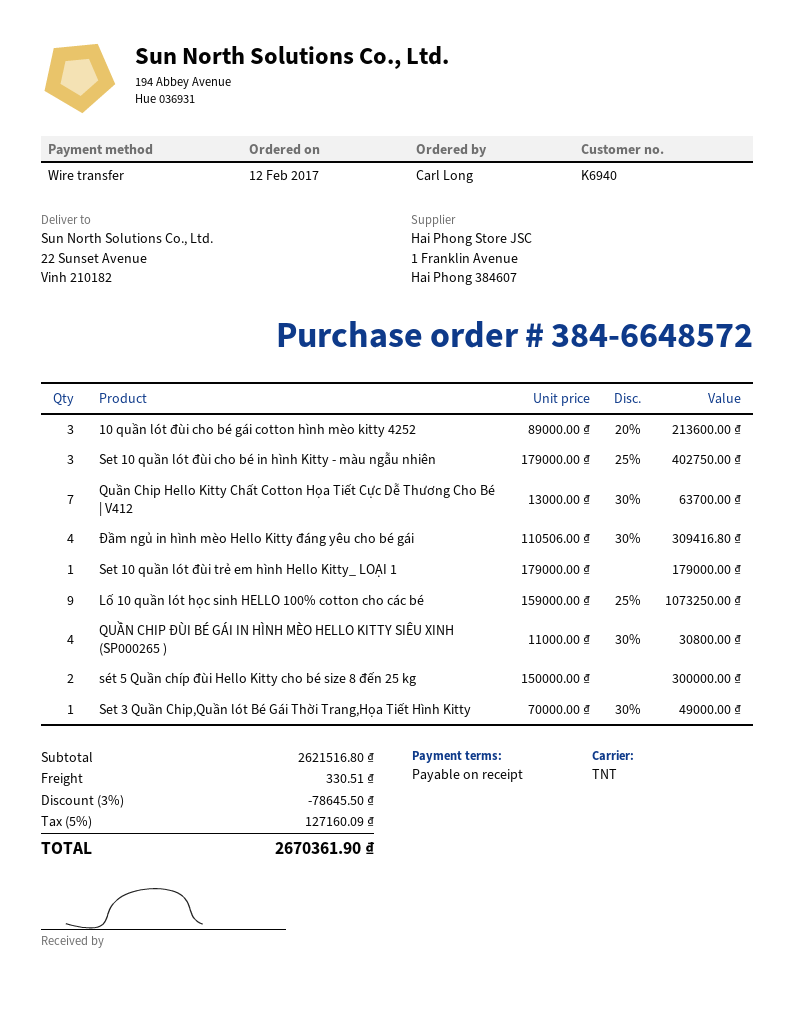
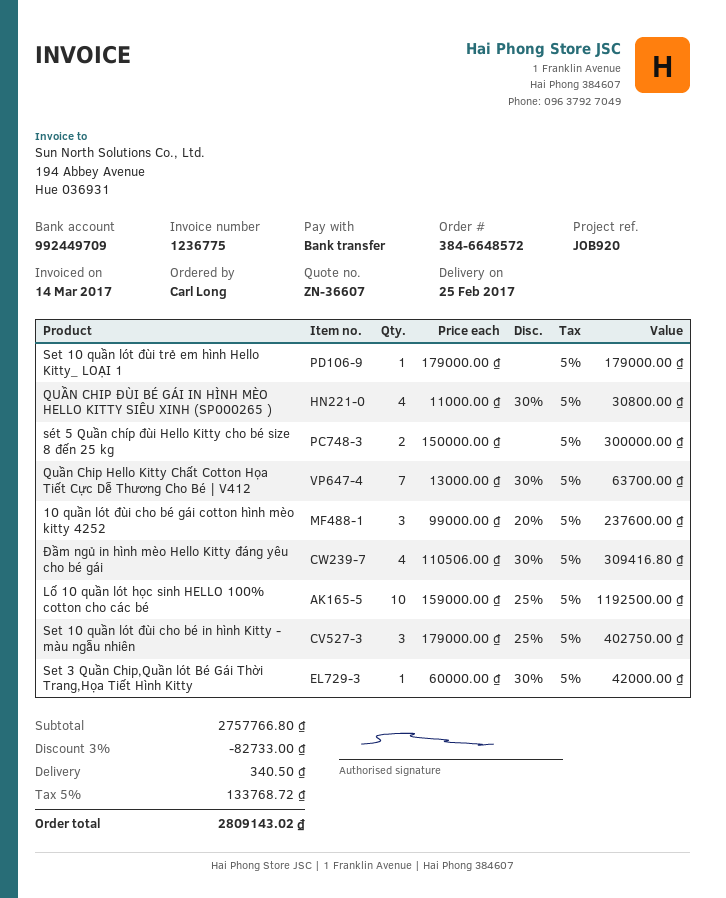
10 quần lót đùi cho bé gái cotton hình mèo kitty 4252: 3 x 89000.00 - 20% = 213600.00 -> 3 x 99000.00 - 20% = 237600.00
Lố 10 quần lót học sinh HELLO 100% cotton cho các bé: 9 x 159000.00 - 25% = 1073250.00 -> 10 x 159000.00 - 25% = 1192500.00
Set 3 Quần Chip,Quần lót Bé Gái Thời Trang,Họa Tiết Hình Kitty: 1 x 70000.00 - 30% = 49000.00 -> 1 x 60000.00 - 30% = 42000.00
subtotal: 2621516.80 -> 2757766.80
discount: 3% = 78645.50 -> 3% = 82733.00
shipping: 330.51 -> 340.50
tax: 5% = 127160.09 -> 5% = 133768.72
total: 2670361.90 -> 2809143.02

